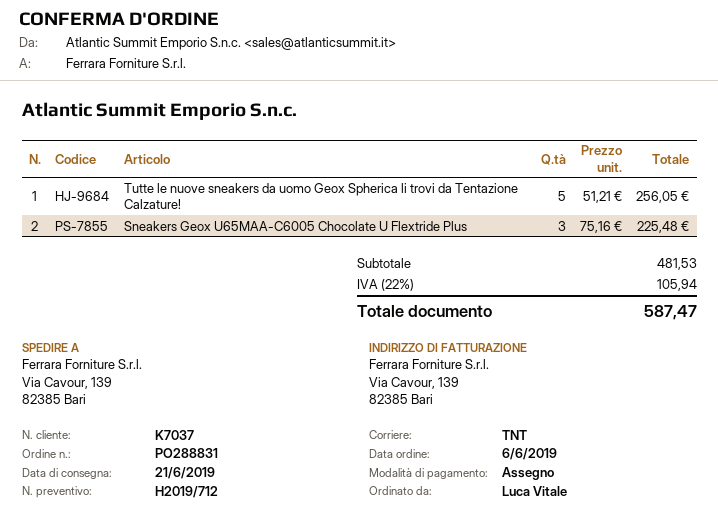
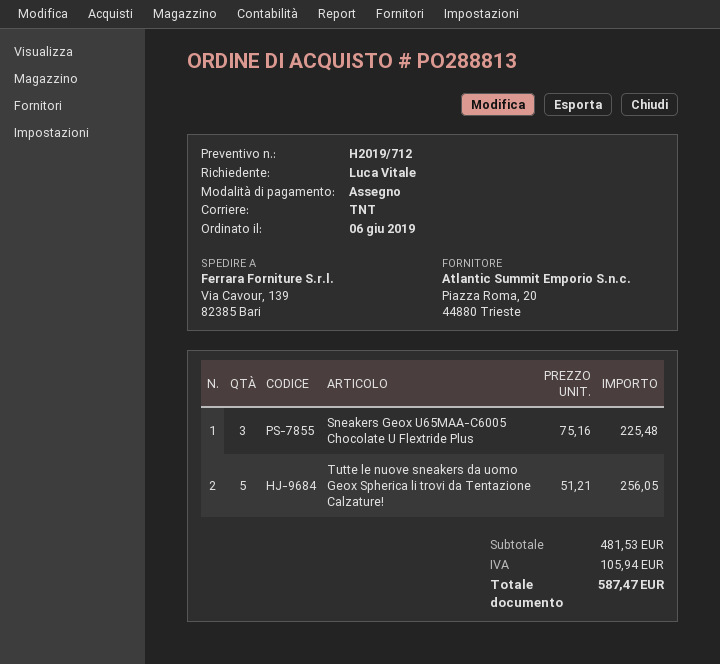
order number: PO288831 -> PO288813

